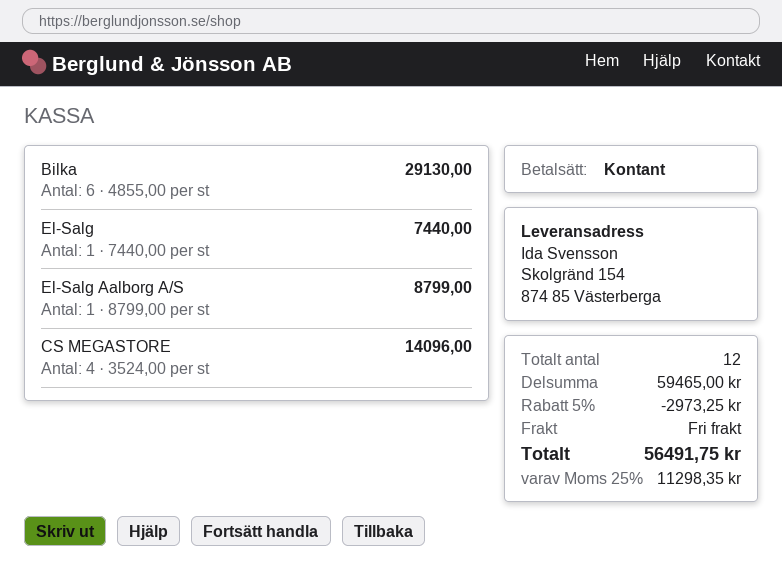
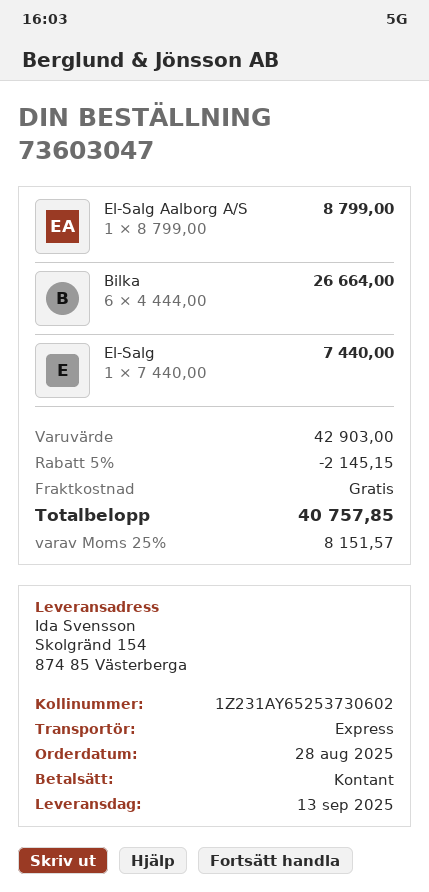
Bilka: 6 x 4855.00 = 29130.00 -> 6 x 4444.00 = 26664.00
CS MEGASTORE: 4 x 3524.00 = 14096.00 -> none
subtotal: 59465.00 -> 42903.00
discount: 5% = 2973.25 -> 5% = 2145.15
tax: 25% = 11298.35 -> 25% = 8151.57
total: 56491.75 -> 40757.85

